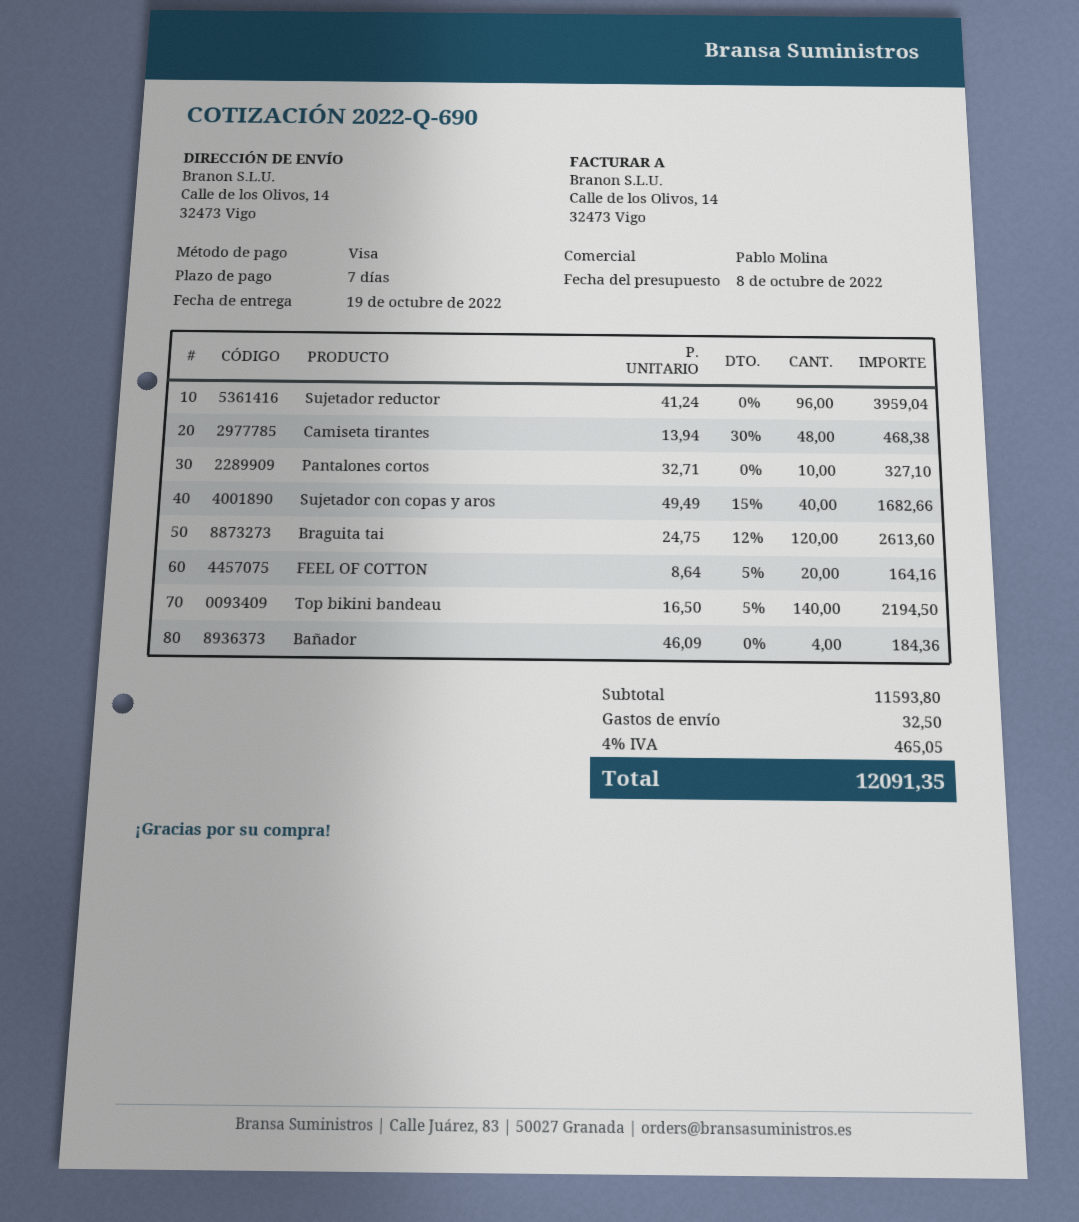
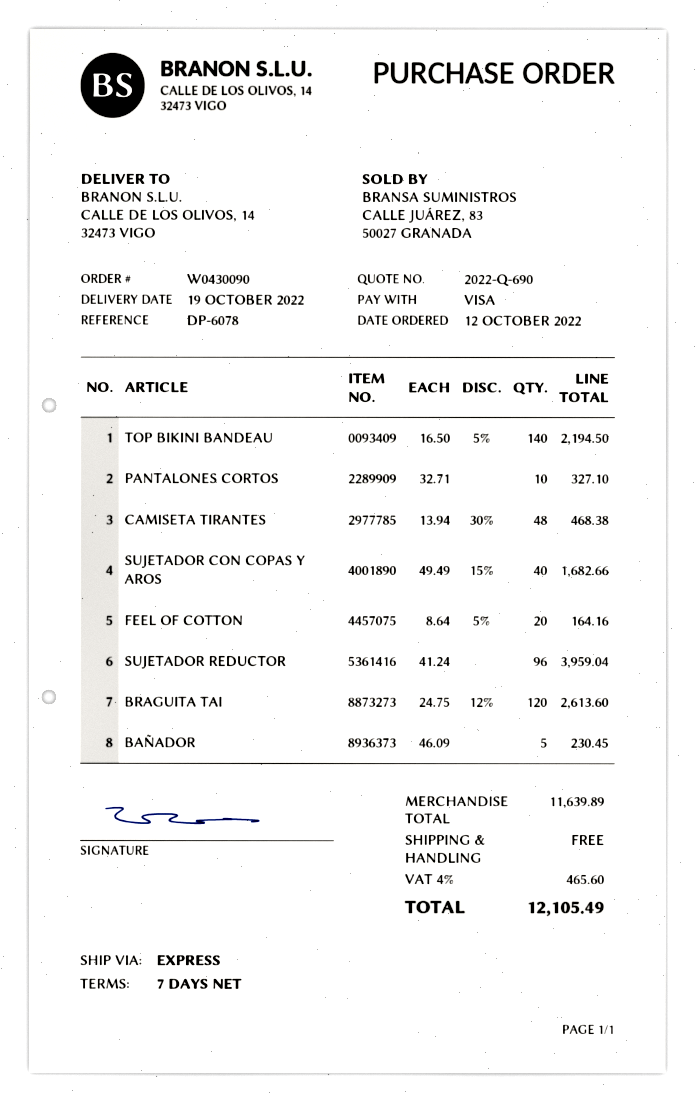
Bañador: 4 x 46.09 = 184.36 -> 5 x 46.09 = 230.45
subtotal: 11593.80 -> 11639.89
shipping: 32.50 -> 0.00
tax: 4% = 465.05 -> 4% = 465.60
total: 12091.35 -> 12105.49

